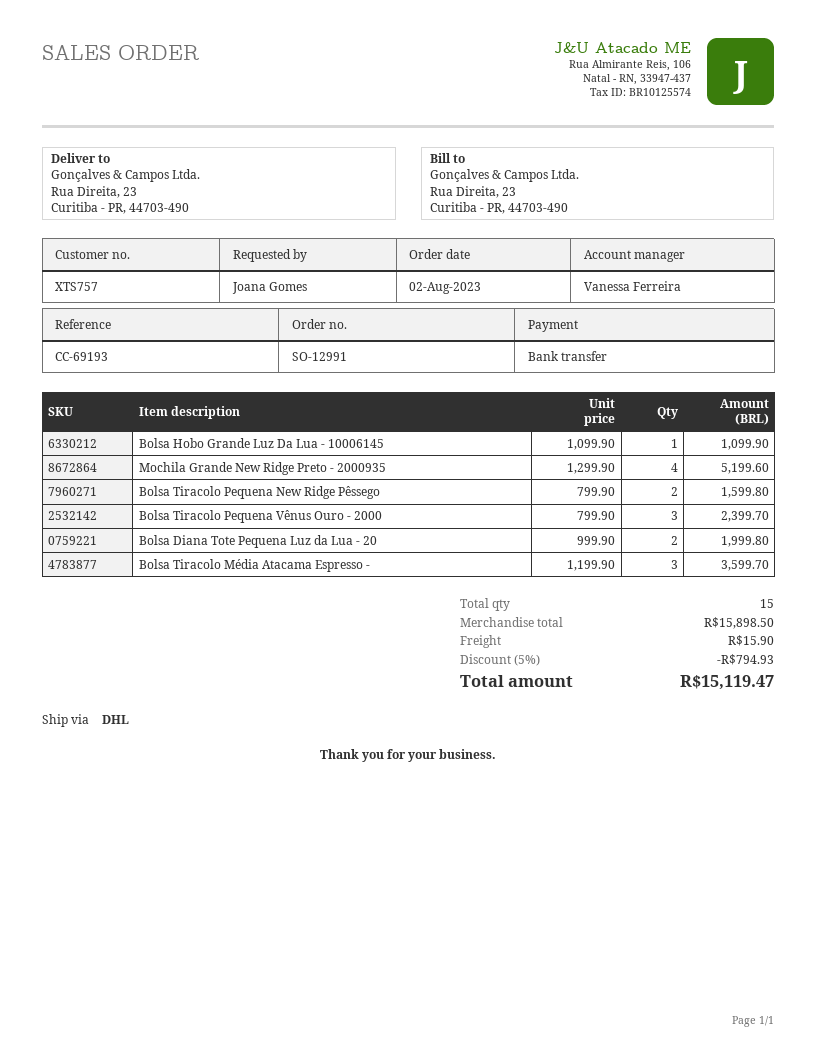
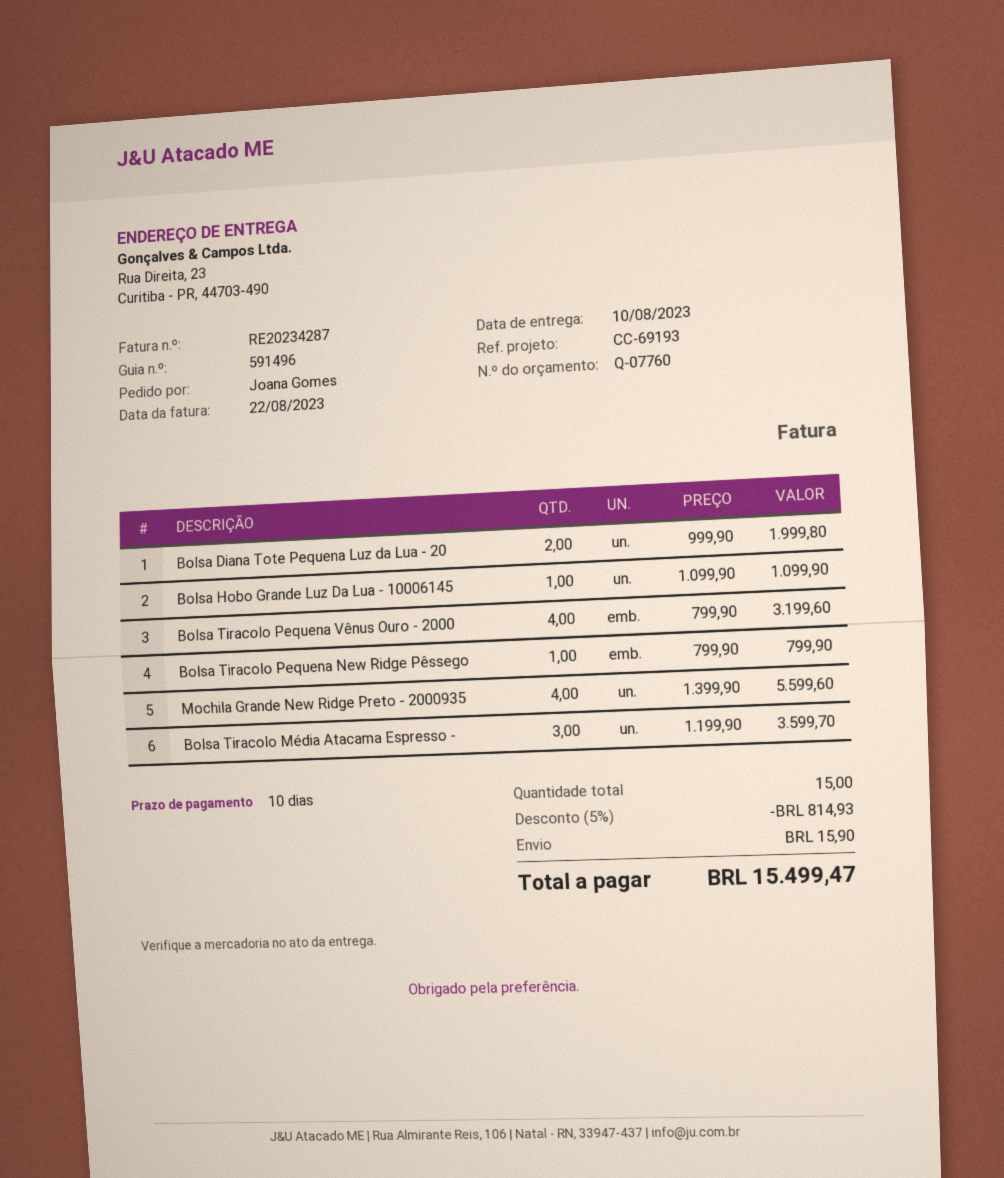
Mochila Grande New Ridge Preto - 2000935: 4 x 1299.90 = 5199.60 -> 4 x 1399.90 = 5599.60
Bolsa Tiracolo Pequena New Ridge Pêssego: 2 x 799.90 = 1599.80 -> 1 x 799.90 = 799.90
Bolsa Tiracolo Pequena Vênus Ouro - 2000: 3 x 799.90 = 2399.70 -> 4 x 799.90 = 3199.60
discount: 5% = 794.93 -> 5% = 814.93
total: 15119.47 -> 15499.47

